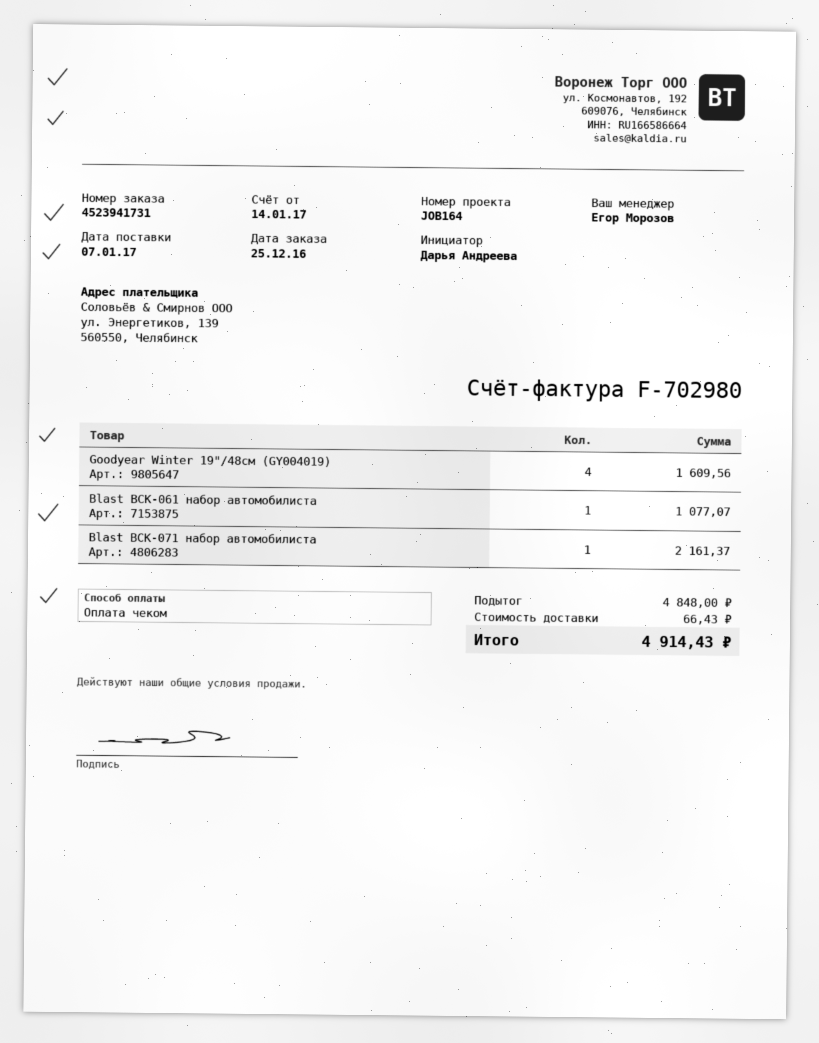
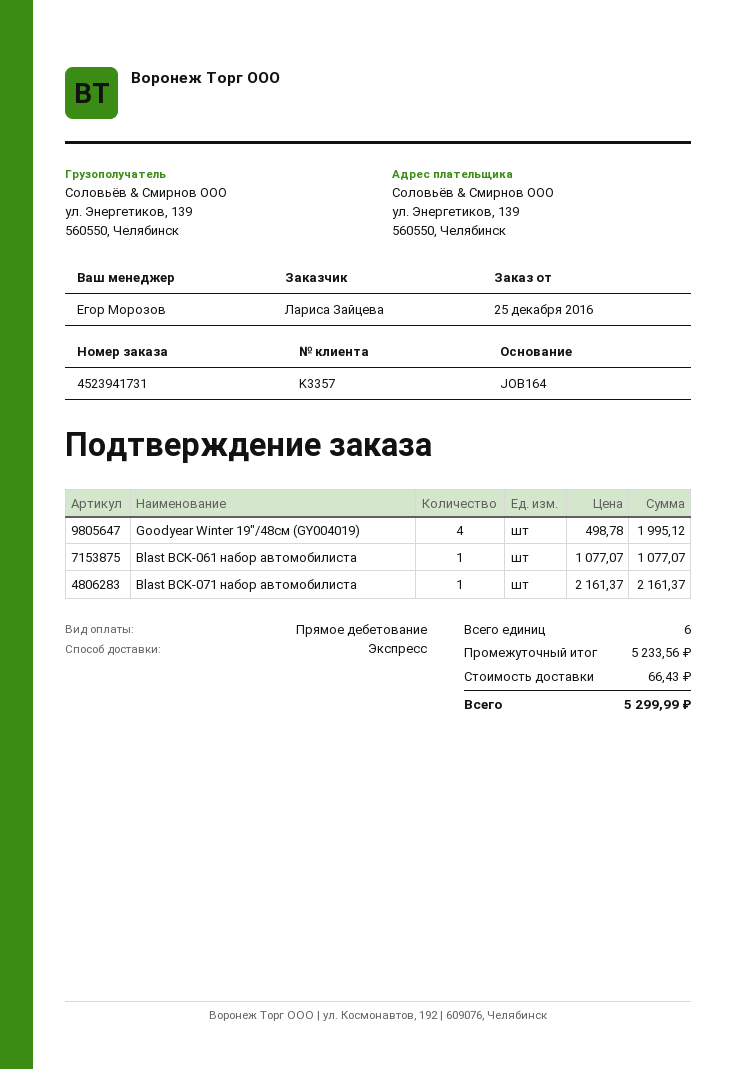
ordered by: Дарья Андреева -> Лариса Зайцева
payment method: cheque -> direct debit
Goodyear Winter 19"/48см (GY004019): 4 for 1609.56 -> 4 for 1995.12
subtotal: 4848.00 -> 5233.56
total: 4914.43 -> 5299.99

